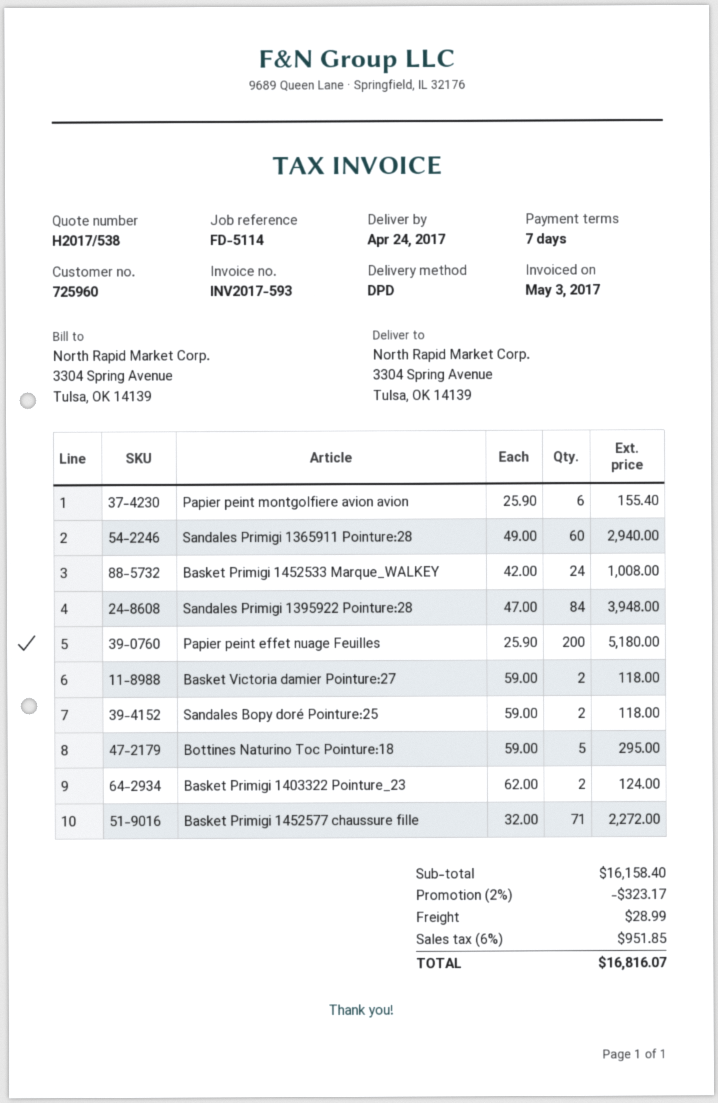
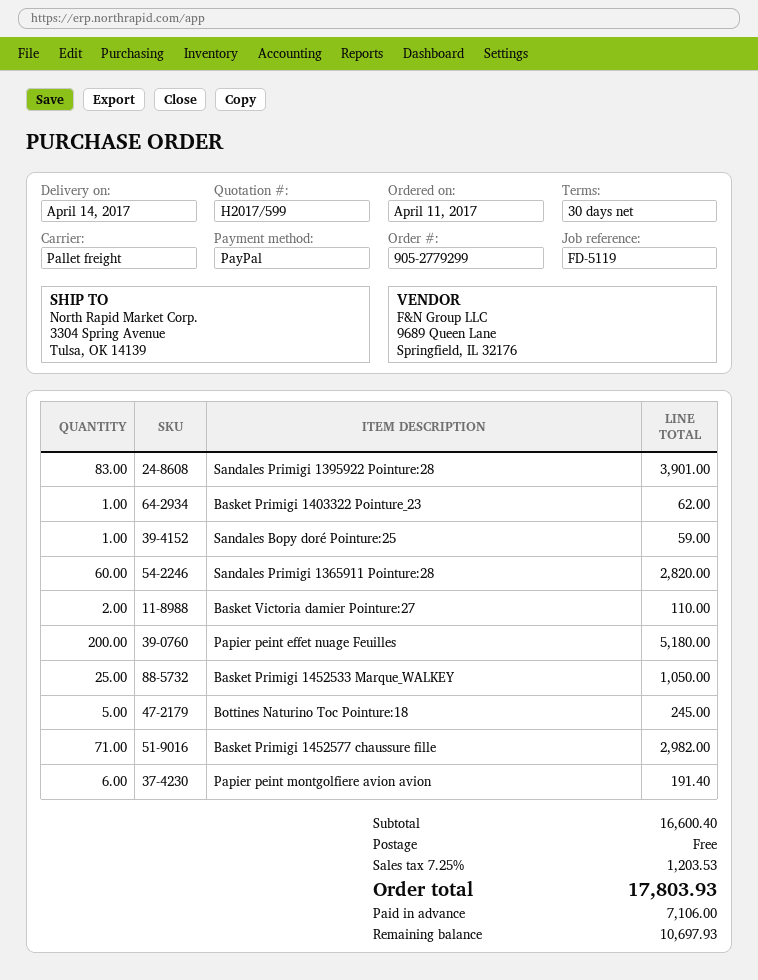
quote number: H2017/538 -> H2017/599
delivery date: 2017-04-24 -> 2017-04-14
payment terms: 7 days -> 30 days
reference: FD-5114 -> FD-5119
shipping method: DPD -> pallet freight
Papier peint montgolfiere avion avion: 6 for 155.40 -> 6 for 191.40
Sandales Primigi 1365911 Pointure:28: 60 for 2940.00 -> 60 for 2820.00
Basket Primigi 1452533 Marque_WALKEY: 24 for 1008.00 -> 25 for 1050.00
Sandales Primigi 1395922 Pointure:28: 84 for 3948.00 -> 83 for 3901.00
Basket Victoria damier Pointure:27: 2 for 118.00 -> 2 for 110.00
Sandales Bopy doré Pointure:25: 2 for 118.00 -> 1 for 59.00
Bottines Naturino Toc Pointure:18: 5 for 295.00 -> 5 for 245.00
Basket Primigi 1403322 Pointure_23: 2 for 124.00 -> 1 for 62.00
Basket Primigi 1452577 chaussure fille: 71 for 2272.00 -> 71 for 2982.00
subtotal: 16158.40 -> 16600.40
discount: 2% = 323.17 -> none
shipping: 28.99 -> 0.00
tax: 6% = 951.85 -> 7.25% = 1203.53
total: 16816.07 -> 17803.93

